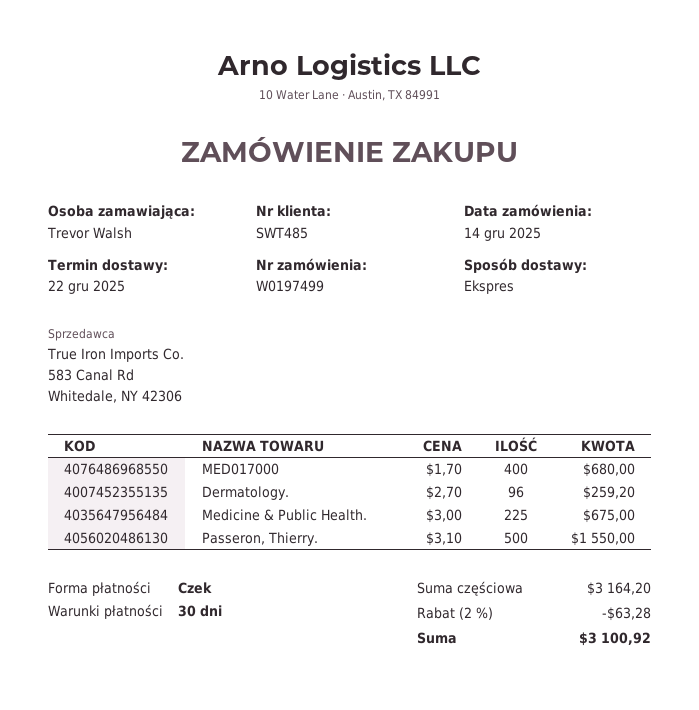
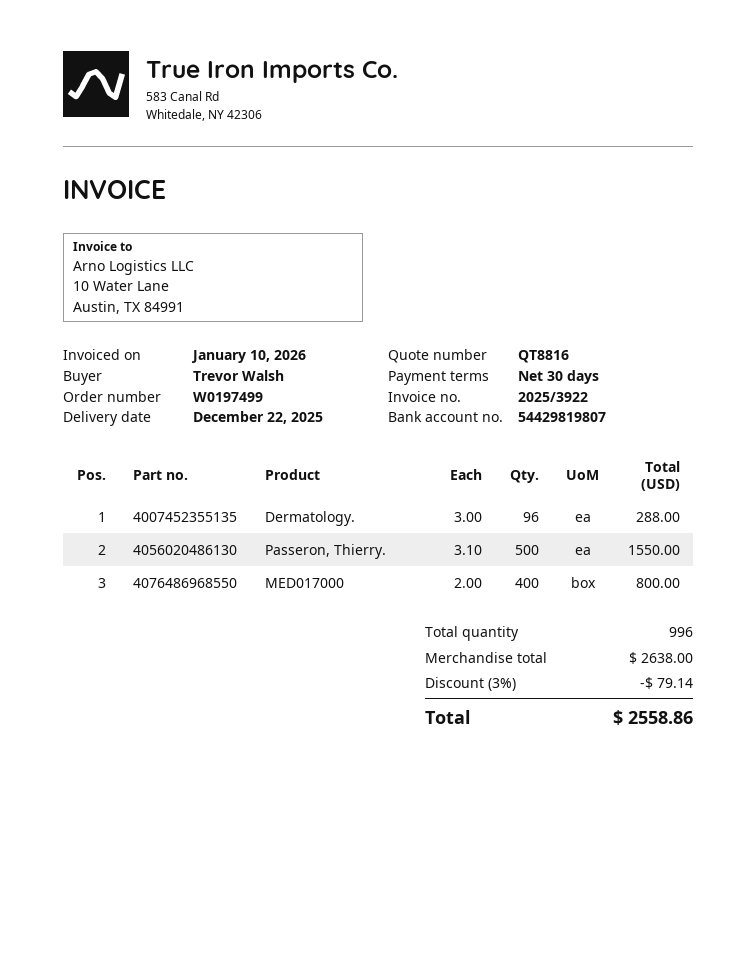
MED017000: 400 x 1.70 = 680.00 -> 400 x 2.00 = 800.00
Dermatology.: 96 x 2.70 = 259.20 -> 96 x 3.00 = 288.00
Medicine & Public Health.: 225 x 3.00 = 675.00 -> none
subtotal: 3164.20 -> 2638.00
discount: 2% = 63.28 -> 3% = 79.14
total: 3100.92 -> 2558.86

